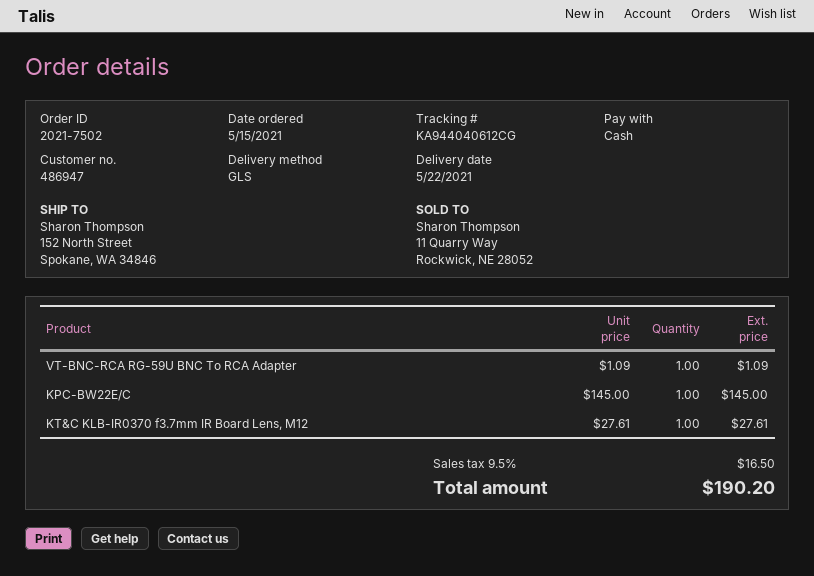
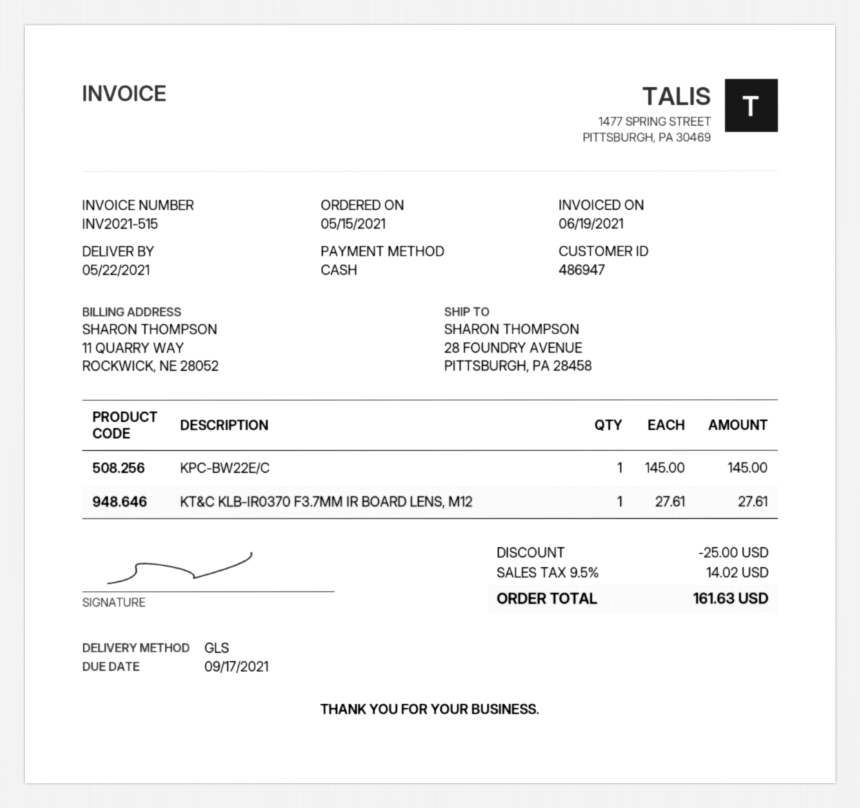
ship to: 152 North Street, Spokane, WA 34846 -> 28 FOUNDRY AVENUE, PITTSBURGH, PA 28458
VT-BNC-RCA RG-59U BNC To RCA Adapter: 1 x 1.09 = 1.09 -> none
discount: none -> 25.00
tax: 9.5% = 16.50 -> 9.5% = 14.02
total: 190.20 -> 161.63

